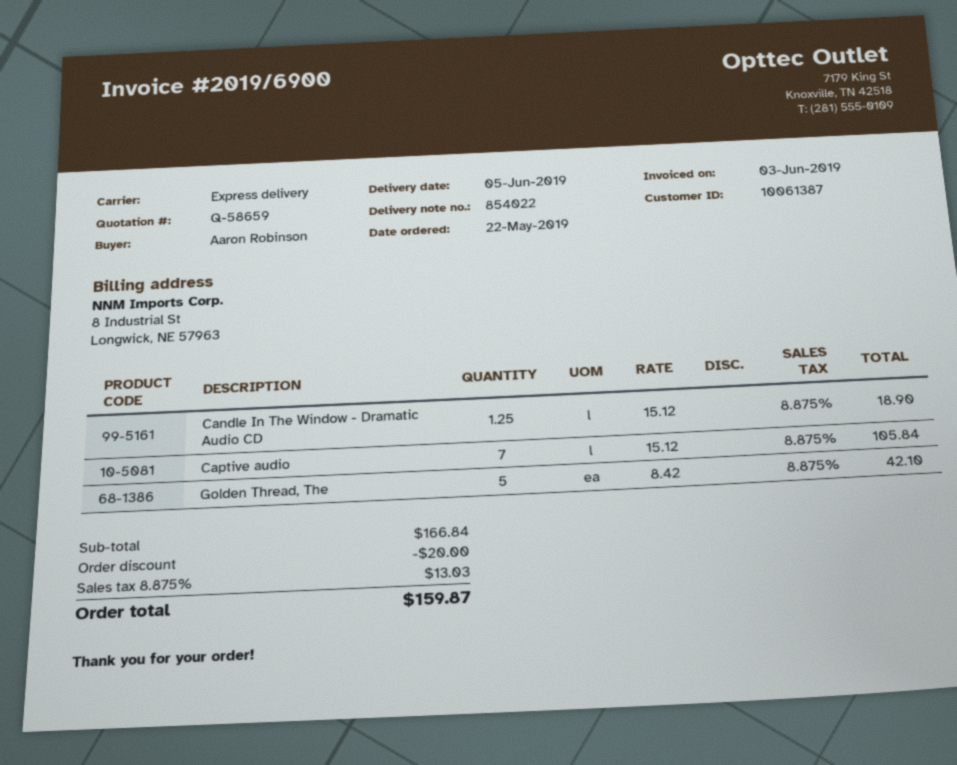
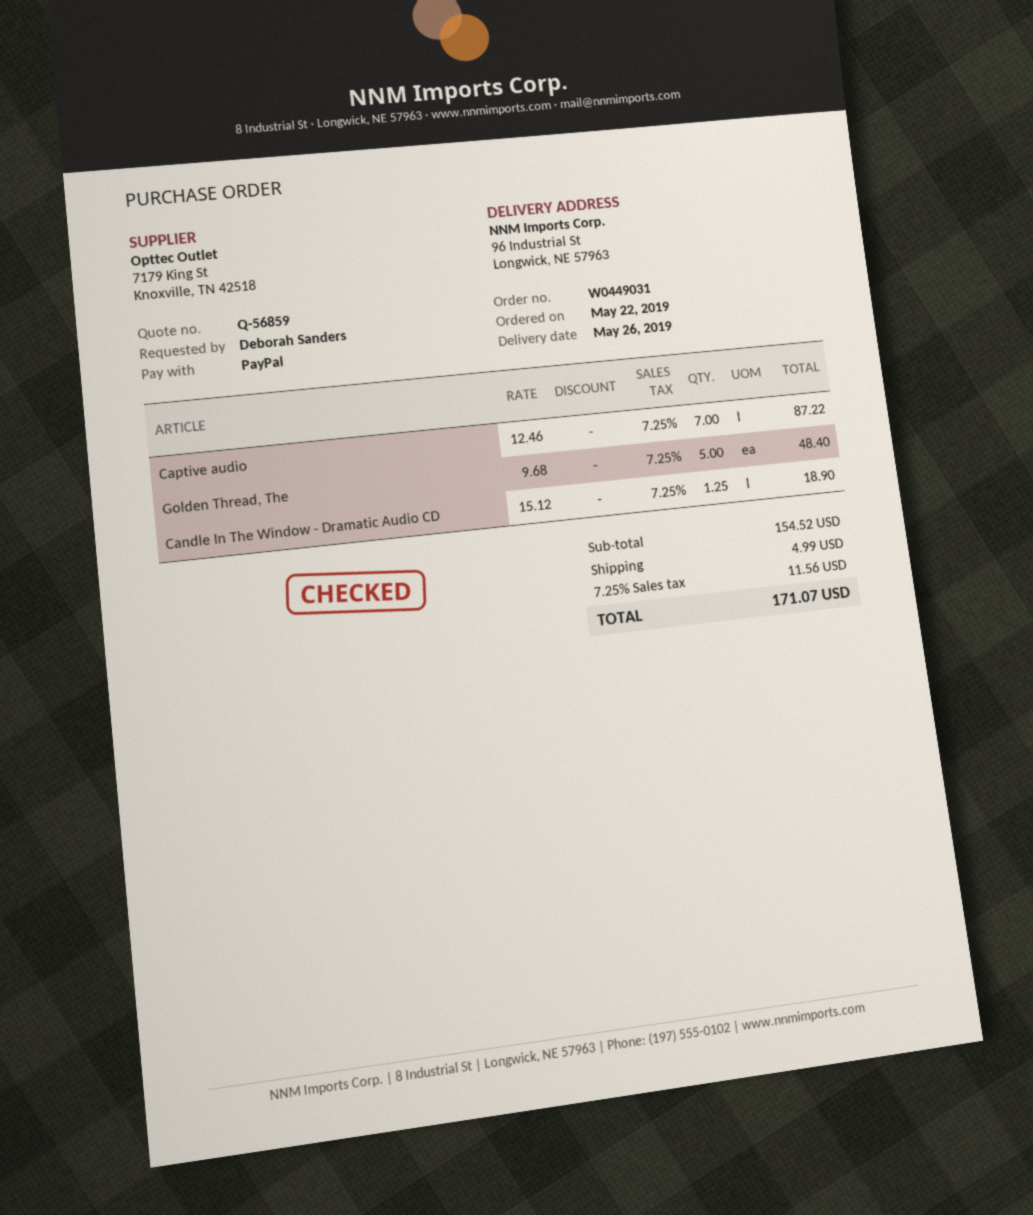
quote number: Q-58659 -> Q-56859
delivery date: 2019-06-05 -> 2019-05-26
ordered by: Aaron Robinson -> Deborah Sanders
Captive audio: 7 x 15.12 = 105.84 -> 7 x 12.46 = 87.22
Golden Thread, The: 5 x 8.42 = 42.10 -> 5 x 9.68 = 48.40
subtotal: 166.84 -> 154.52
discount: 20.00 -> none
shipping: none -> 4.99
tax: 8.875% = 13.03 -> 7.25% = 11.56
total: 159.87 -> 171.07

